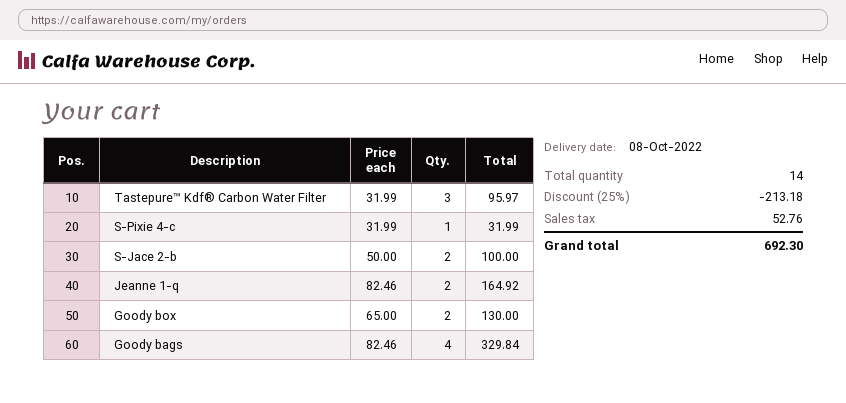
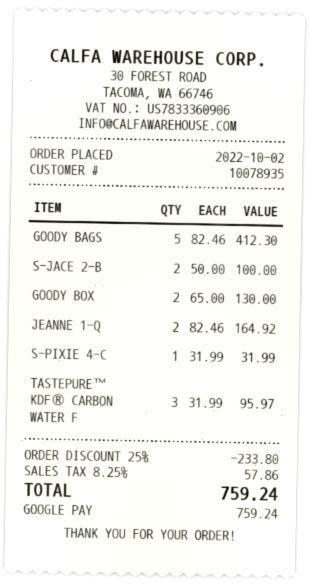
Goody bags: 4 x 82.46 = 329.84 -> 5 x 82.46 = 412.30
discount: 25% = 213.18 -> 25% = 233.80
tax: 52.76 -> 57.86
total: 692.30 -> 759.24

